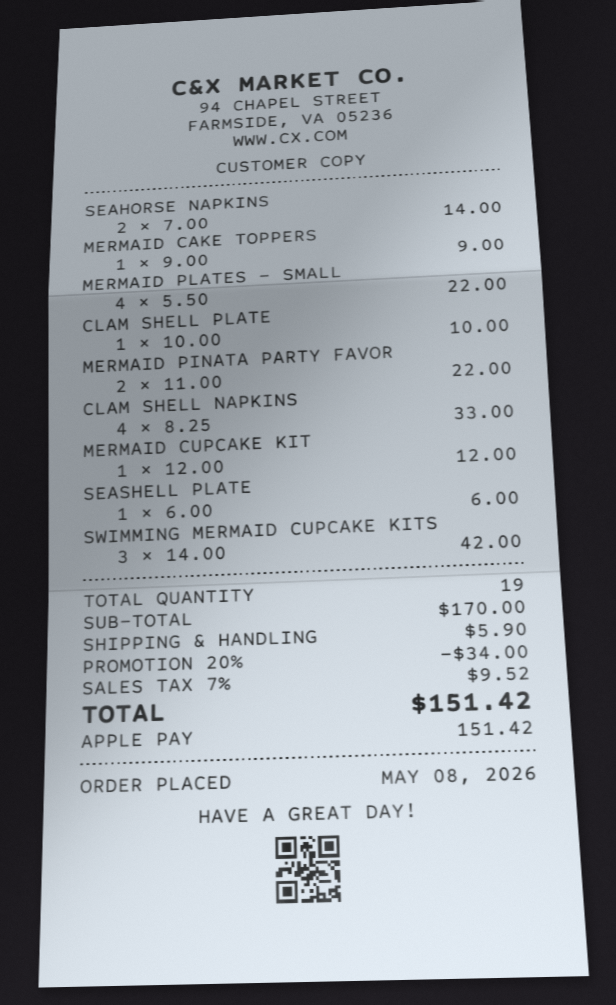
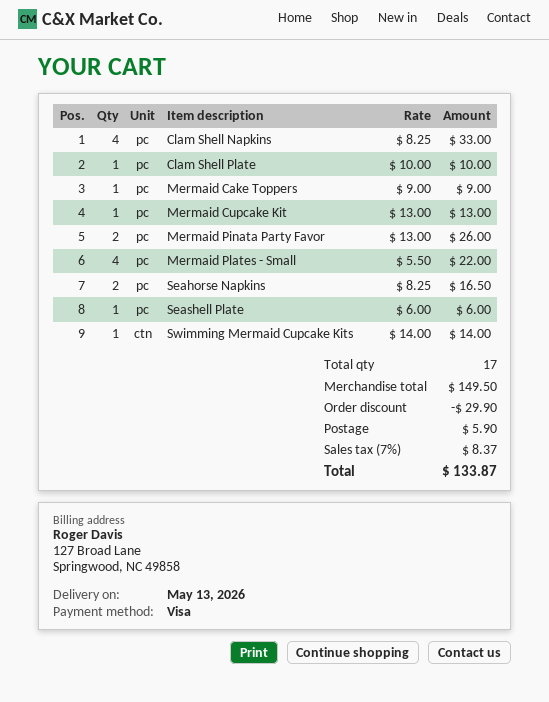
payment method: Apple Pay -> Visa
SEAHORSE NAPKINS: 2 x 7.00 = 14.00 -> 2 x 8.25 = 16.50
MERMAID PINATA PARTY FAVOR: 2 x 11.00 = 22.00 -> 2 x 13.00 = 26.00
MERMAID CUPCAKE KIT: 1 x 12.00 = 12.00 -> 1 x 13.00 = 13.00
SWIMMING MERMAID CUPCAKE KITS: 3 x 14.00 = 42.00 -> 1 x 14.00 = 14.00
total quantity: 19 -> 17
subtotal: 170.00 -> 149.50
discount: 34.00 -> 29.90
tax: 7% = 9.52 -> 7% = 8.37
total: 151.42 -> 133.87

